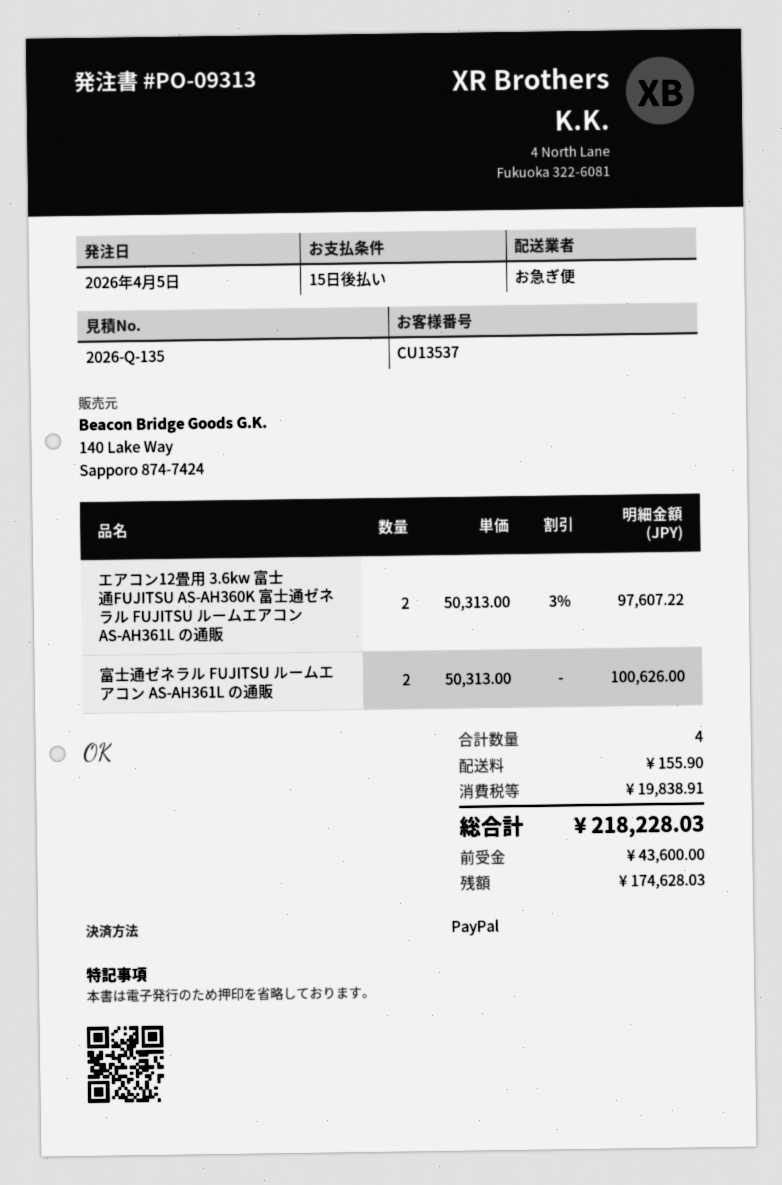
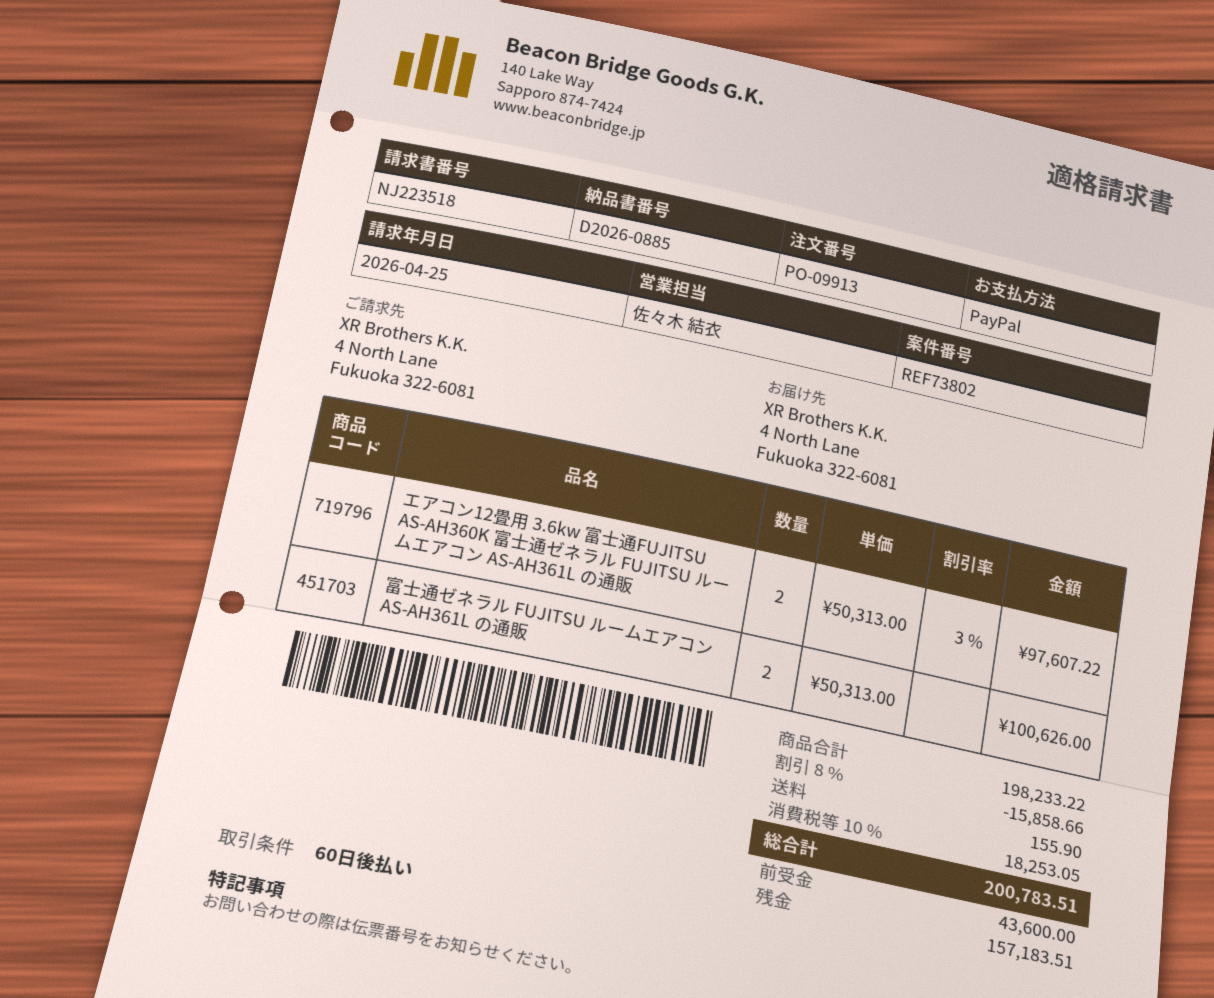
order number: PO-09313 -> PO-09913
payment terms: 15 days -> 60 days
discount: none -> 8% = 15858.66
tax: 19838.91 -> 18253.05
total: 218228.03 -> 200783.51
balance: 174628.03 -> 157183.51

